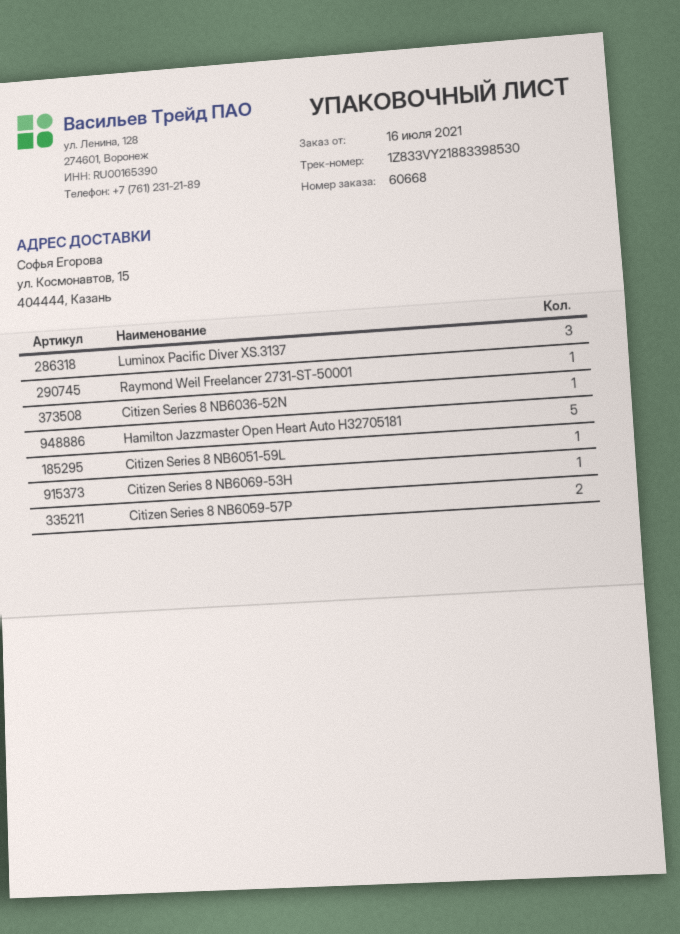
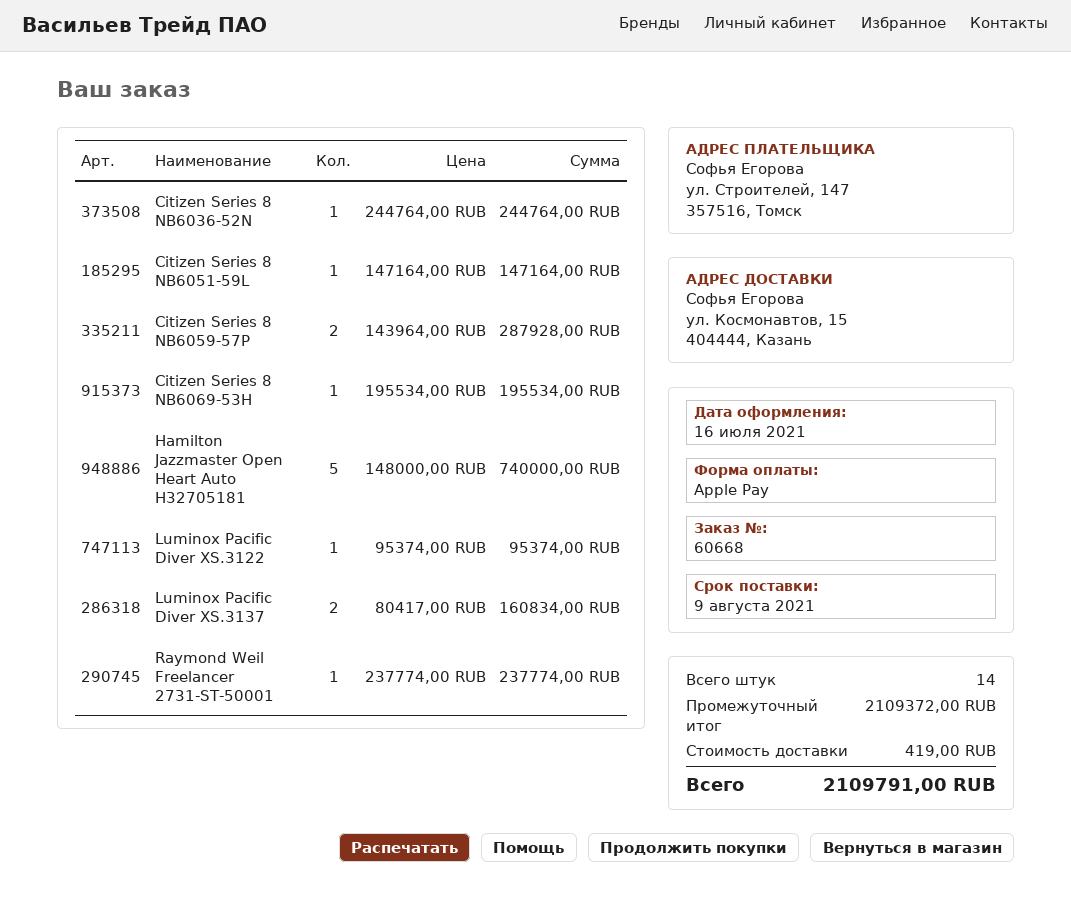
Luminox Pacific Diver XS.3137: 3 -> 2
Luminox Pacific Diver XS.3122: none -> 1

